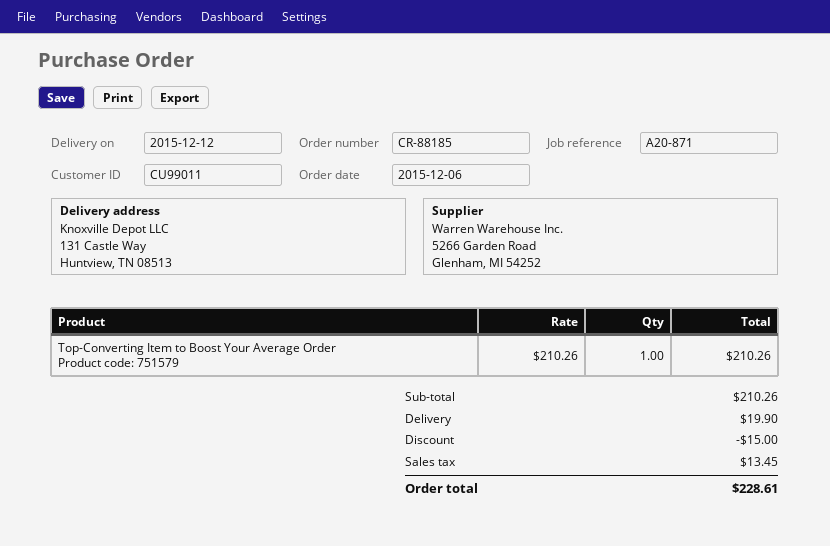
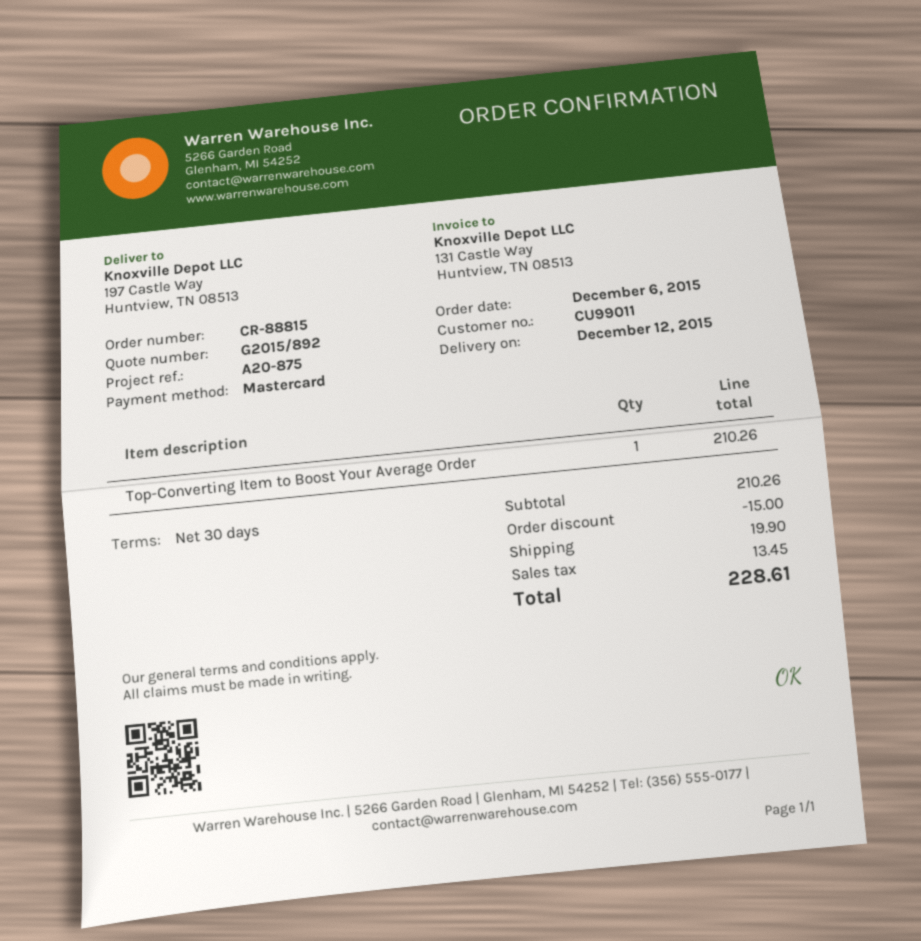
order number: CR-88185 -> CR-88815
reference: A20-871 -> A20-875
ship to: 131 Castle Way, Huntview, TN 08513 -> 197 Castle Way, Huntview, TN 08513

